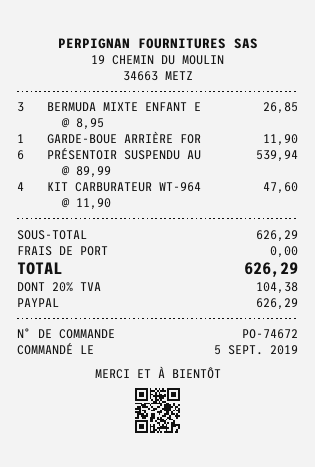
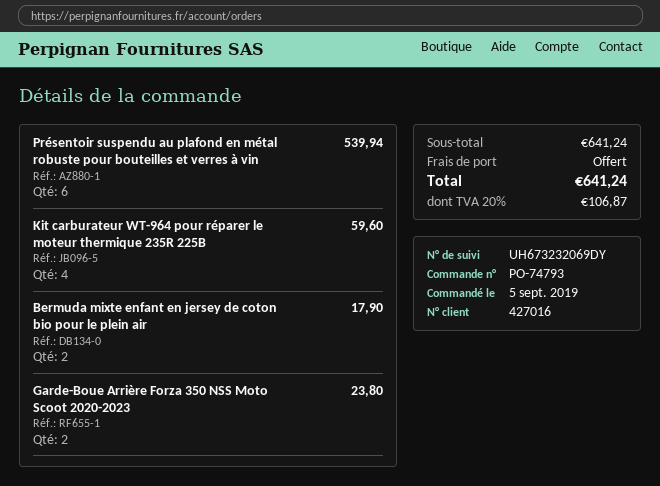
order number: PO-74672 -> PO-74793
BERMUDA MIXTE ENFANT E: 3 for 26.85 -> 2 for 17.90
GARDE-BOUE ARRIÈRE FOR: 1 for 11.90 -> 2 for 23.80
KIT CARBURATEUR WT-964: 4 for 47.60 -> 4 for 59.60
subtotal: 626.29 -> 641.24
tax: 20% = 104.38 -> 20% = 106.87
total: 626.29 -> 641.24

